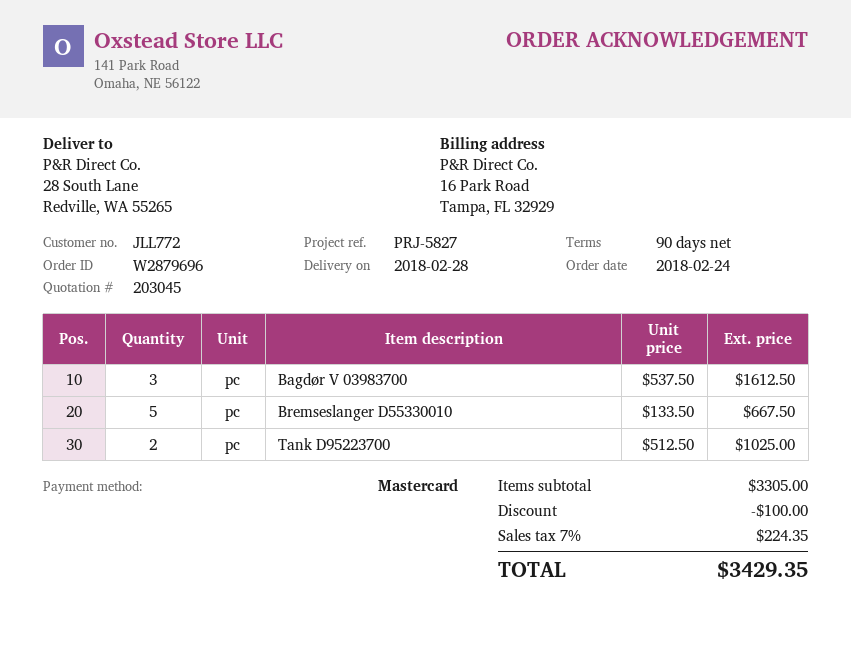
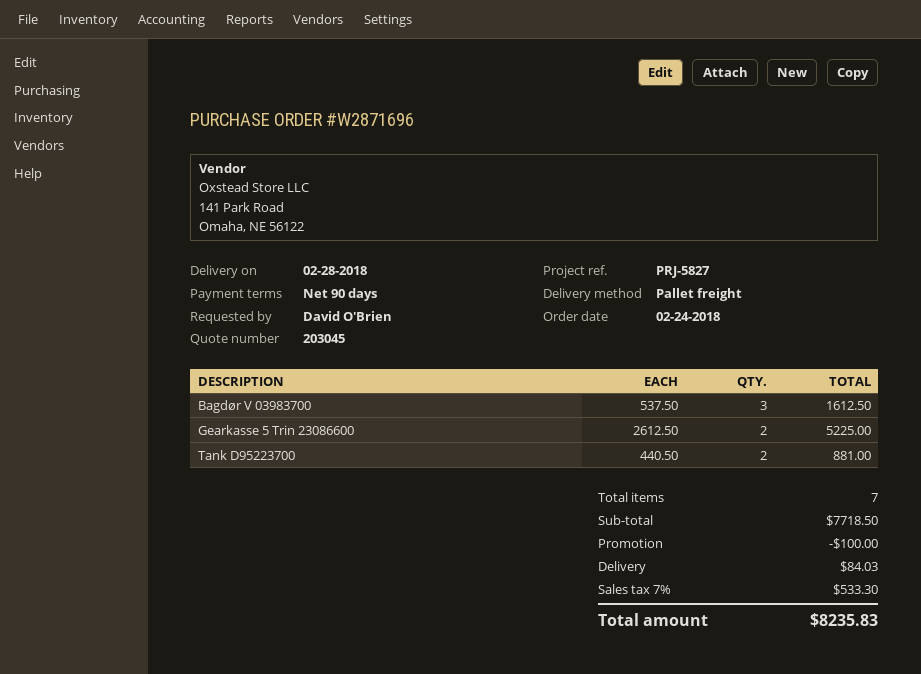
order number: W2879696 -> W2871696
Bremseslanger D55330010: 5 x 133.50 = 667.50 -> none
Tank D95223700: 2 x 512.50 = 1025.00 -> 2 x 440.50 = 881.00
Gearkasse 5 Trin 23086600: none -> 2 x 2612.50 = 5225.00
subtotal: 3305.00 -> 7718.50
shipping: none -> 84.03
tax: 7% = 224.35 -> 7% = 533.30
total: 3429.35 -> 8235.83

